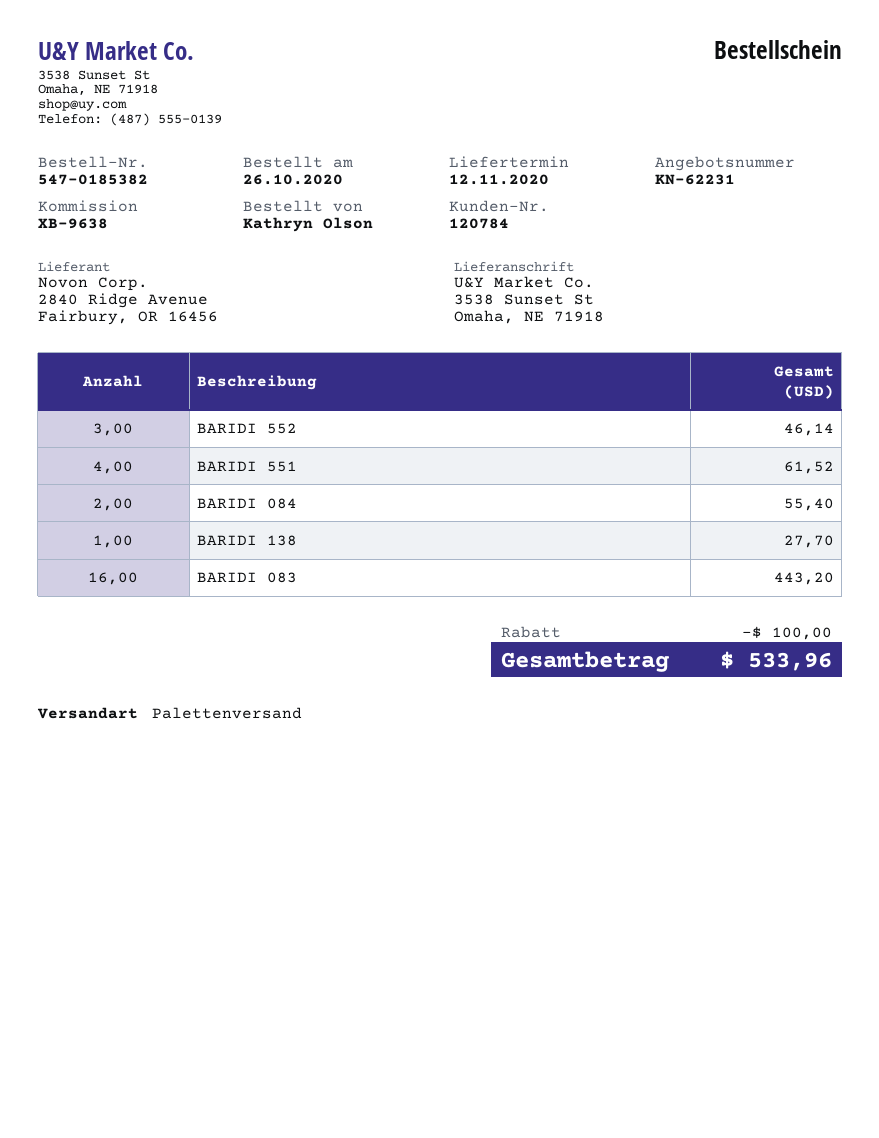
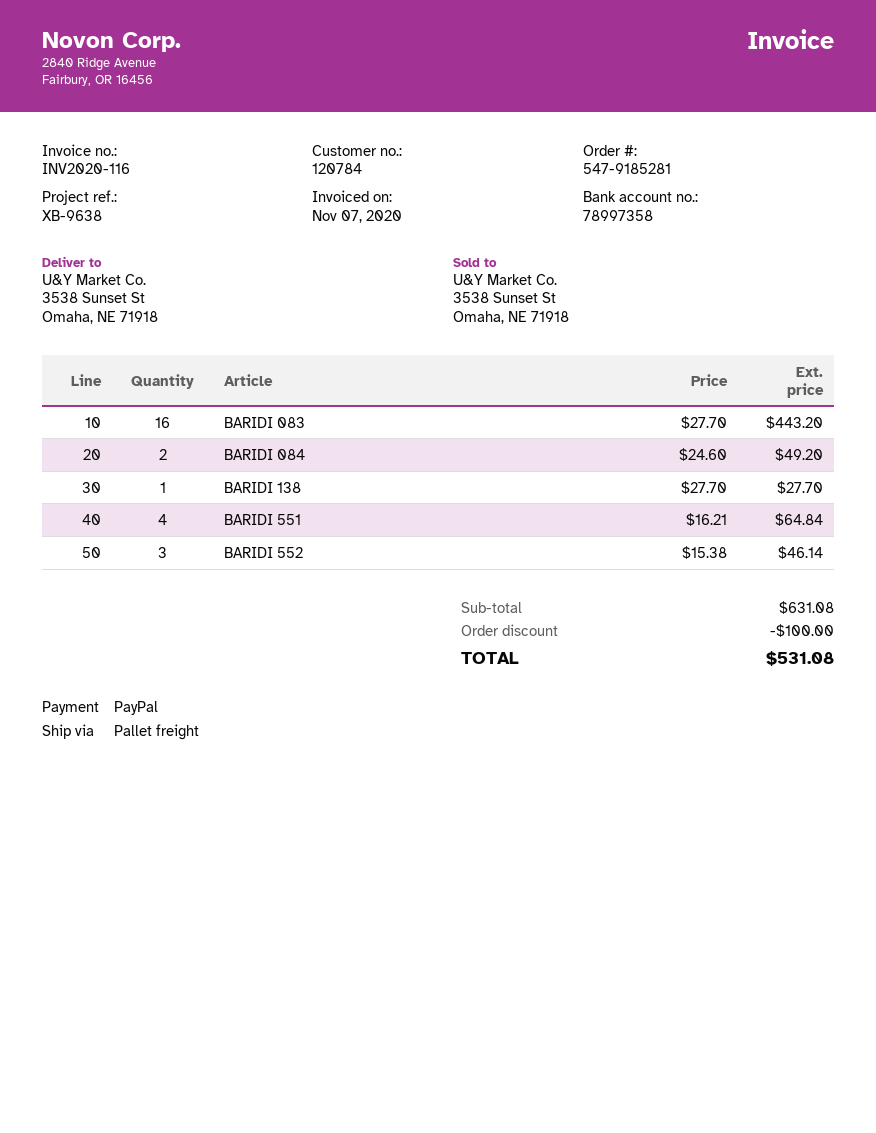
order number: 547-0185382 -> 547-9185281
BARIDI 551: 4 for 61.52 -> 4 for 64.84
BARIDI 084: 2 for 55.40 -> 2 for 49.20
total: 533.96 -> 531.08

